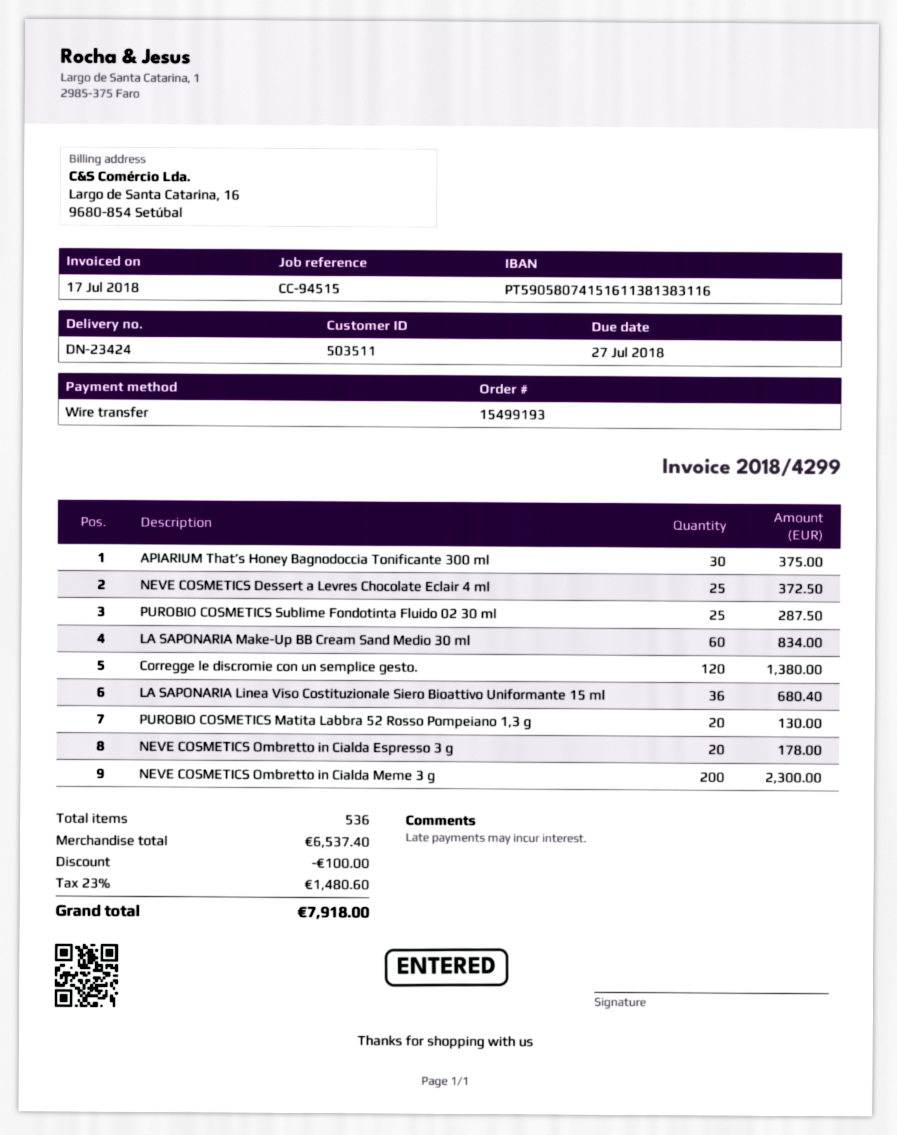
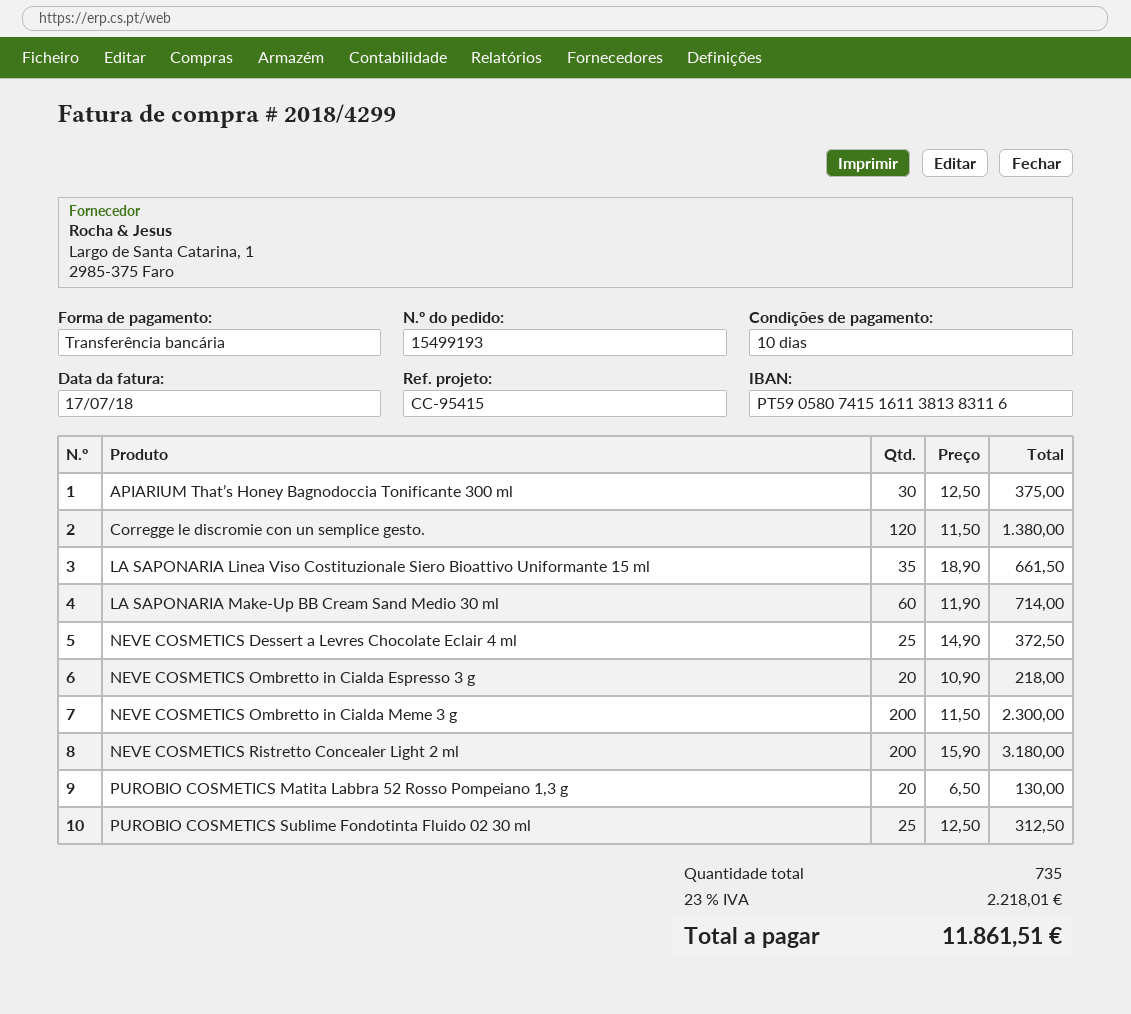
reference: CC-94515 -> CC-95415
PUROBIO COSMETICS Sublime Fondotinta Fluido 02 30 ml: 25 for 287.50 -> 25 for 312.50
LA SAPONARIA Make-Up BB Cream Sand Medio 30 ml: 60 for 834.00 -> 60 for 714.00
LA SAPONARIA Linea Viso Costituzionale Siero Bioattivo Uniformante 15 ml: 36 for 680.40 -> 35 for 661.50
NEVE COSMETICS Ombretto in Cialda Espresso 3 g: 20 for 178.00 -> 20 for 218.00
NEVE COSMETICS Ristretto Concealer Light 2 ml: none -> 200 for 3180.00
total quantity: 536 -> 735
discount: 100.00 -> none
tax: 23% = 1480.60 -> 23% = 2218.01
total: 7918.00 -> 11861.51

